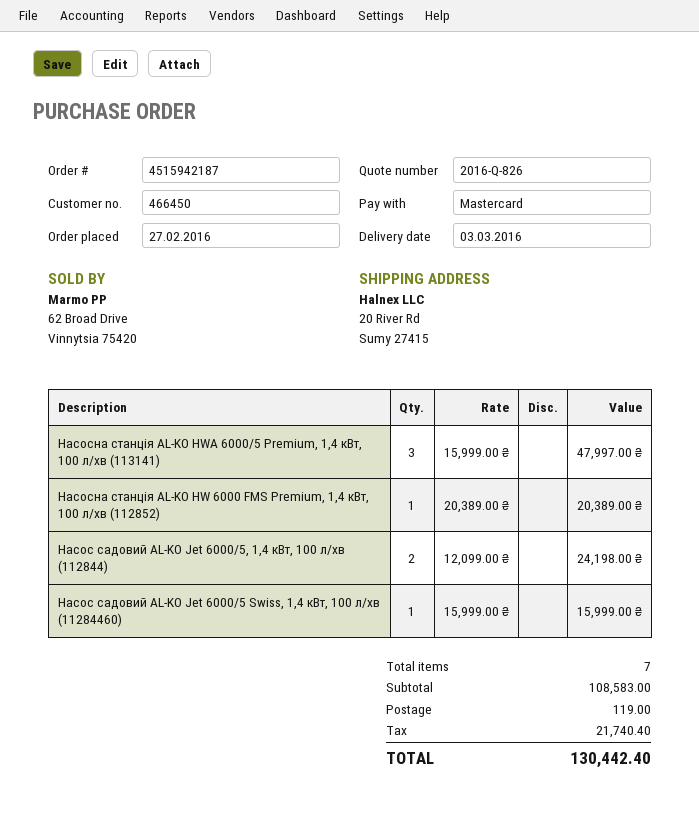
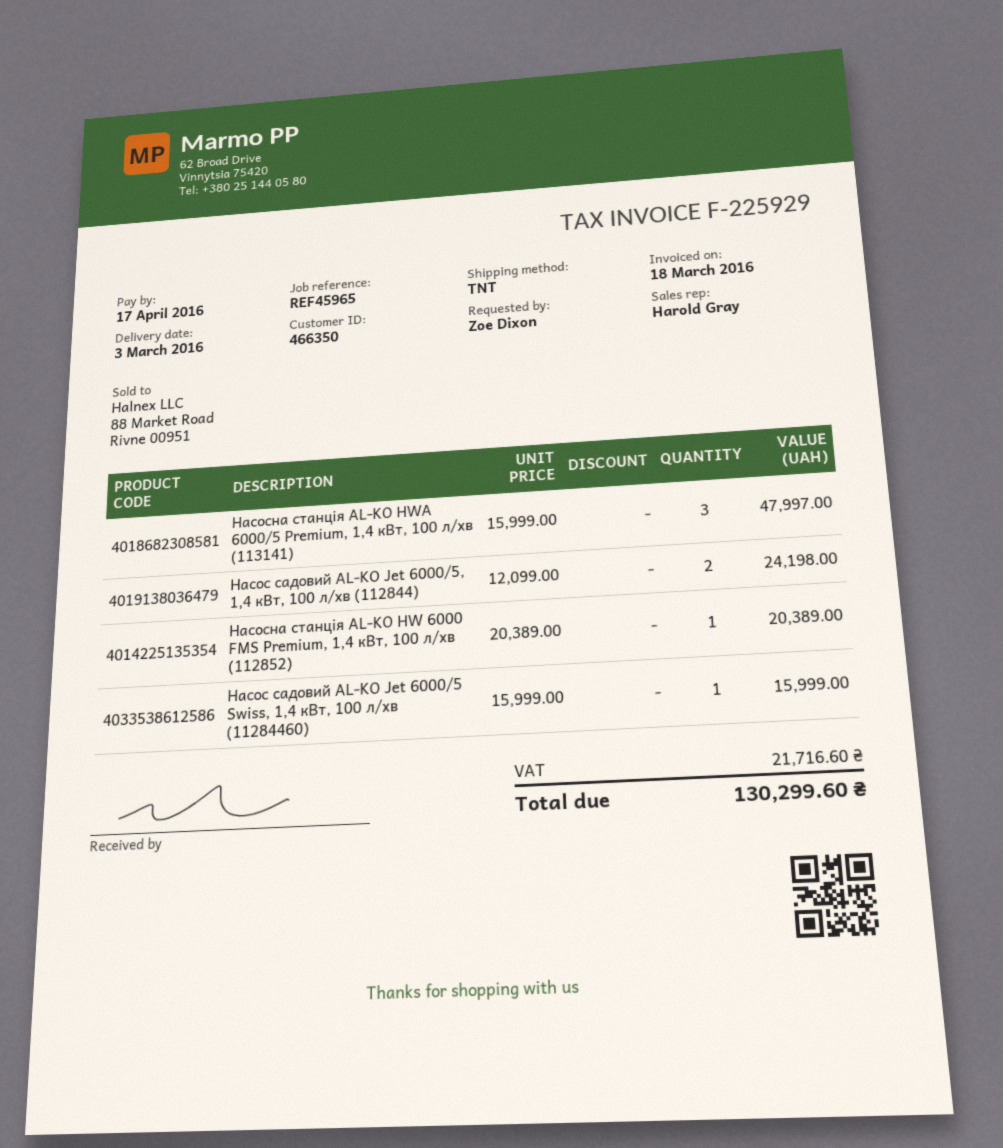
customer number: 466450 -> 466350
shipping: 119.00 -> none
tax: 21740.40 -> 21716.60
total: 130442.40 -> 130299.60

